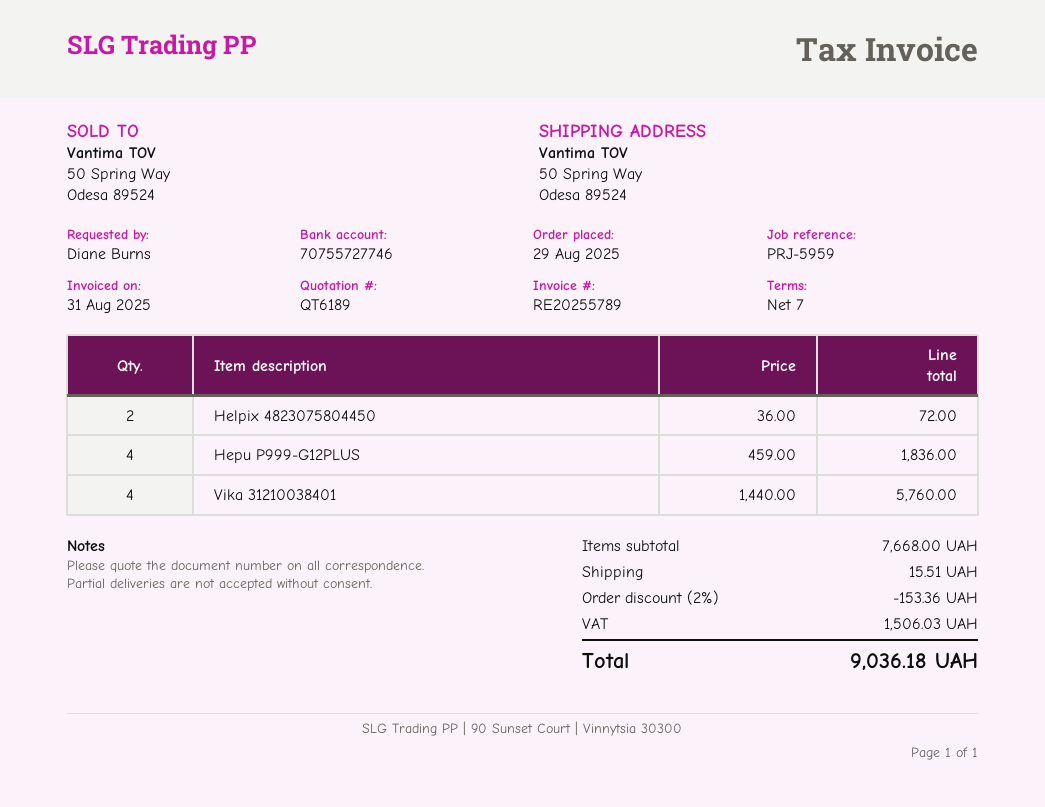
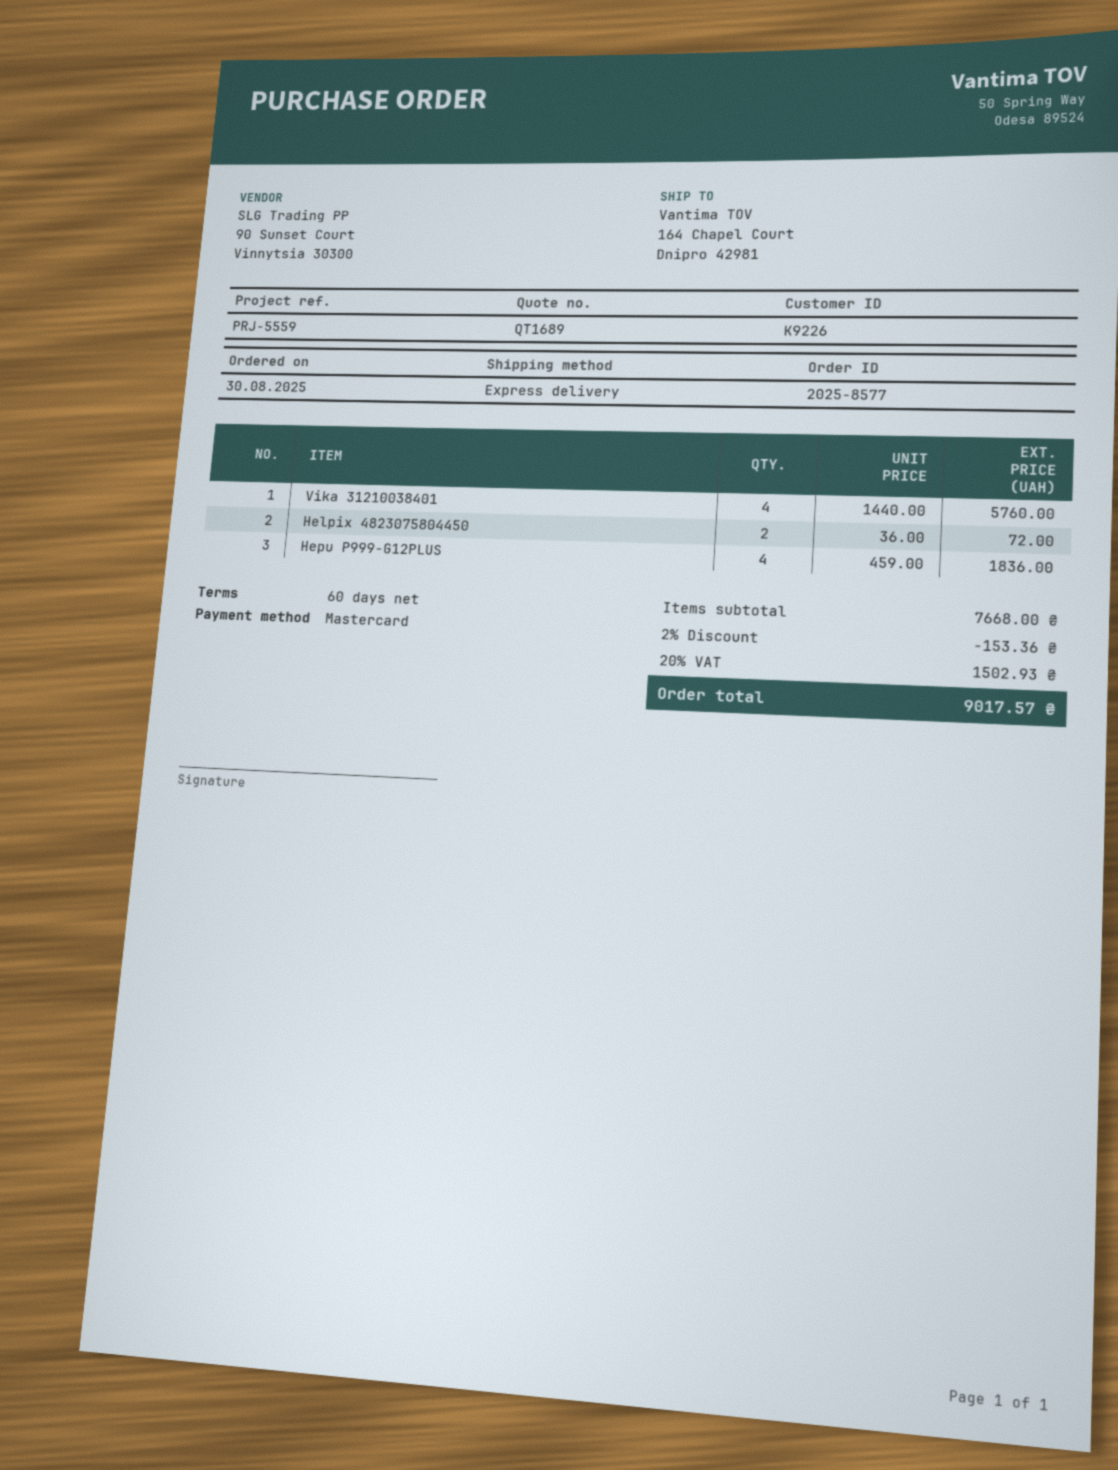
quote number: QT6189 -> QT1689
order date: 2025-08-29 -> 2025-08-30
payment terms: 7 days -> 60 days
reference: PRJ-5959 -> PRJ-5559
ship to: 50 Spring Way, Odesa 89524 -> 164 Chapel Court, Dnipro 42981
shipping: 15.51 -> none
tax: 1506.03 -> 1502.93
total: 9036.18 -> 9017.57

